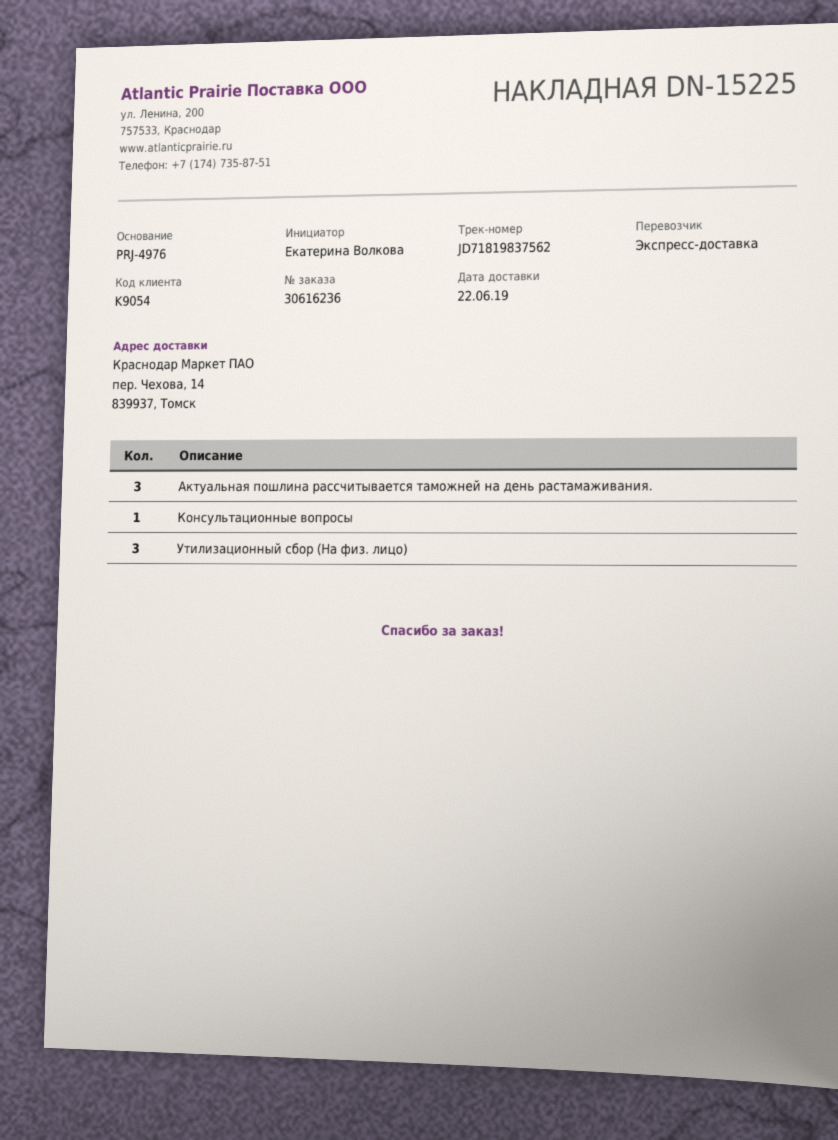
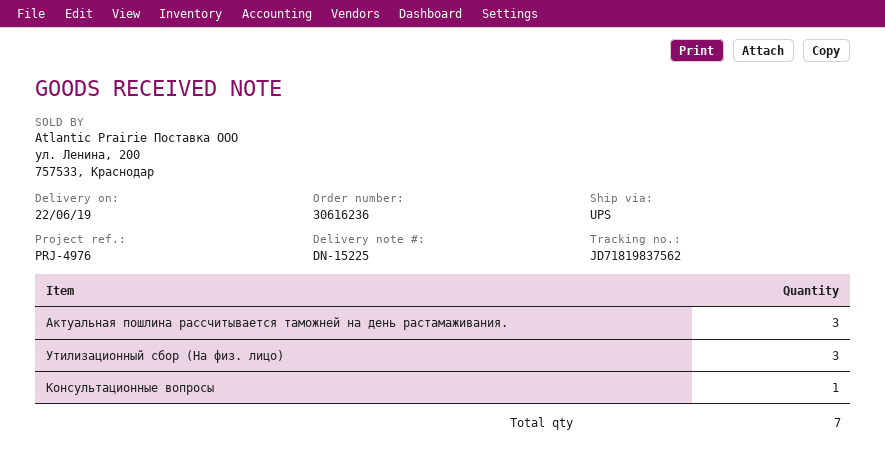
shipping method: express -> UPS

